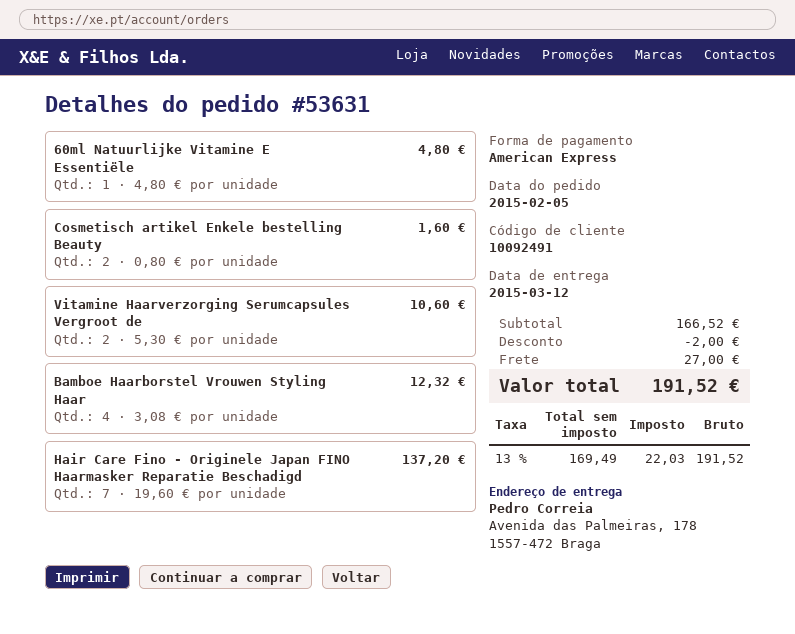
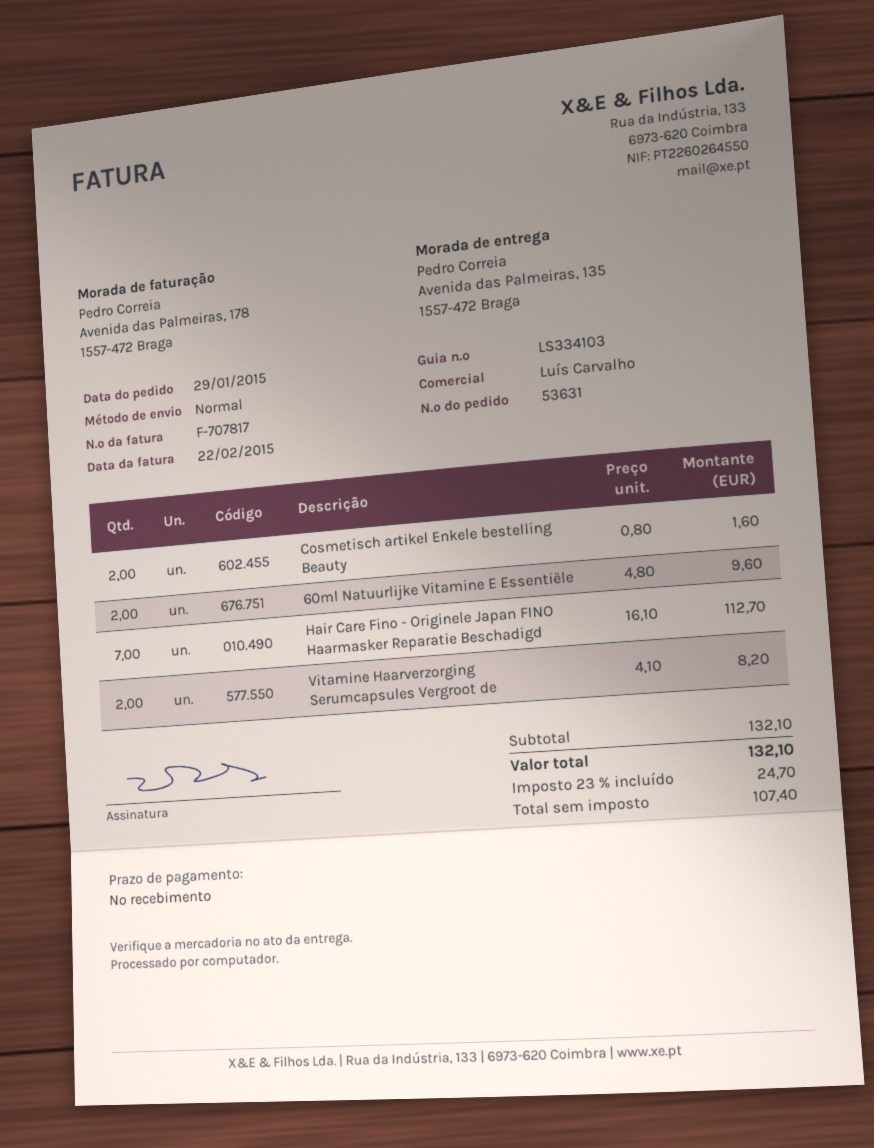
order date: 2015-02-05 -> 2015-01-29
ship to: Avenida das Palmeiras, 178, 1557-472 Braga -> Avenida das Palmeiras, 135, 1557-472 Braga
60ml Natuurlijke Vitamine E Essentiële: 1 x 4.80 = 4.80 -> 2 x 4.80 = 9.60
Vitamine Haarverzorging Serumcapsules Vergroot de: 2 x 5.30 = 10.60 -> 2 x 4.10 = 8.20
Bamboe Haarborstel Vrouwen Styling Haar: 4 x 3.08 = 12.32 -> none
Hair Care Fino - Originele Japan FINO Haarmasker Reparatie Beschadigd: 7 x 19.60 = 137.20 -> 7 x 16.10 = 112.70
subtotal: 166.52 -> 132.10
discount: 2.00 -> none
shipping: 27.00 -> none
net: 169.49 -> 107.40
tax: 13% = 22.03 -> 23% = 24.70
total: 191.52 -> 132.10

